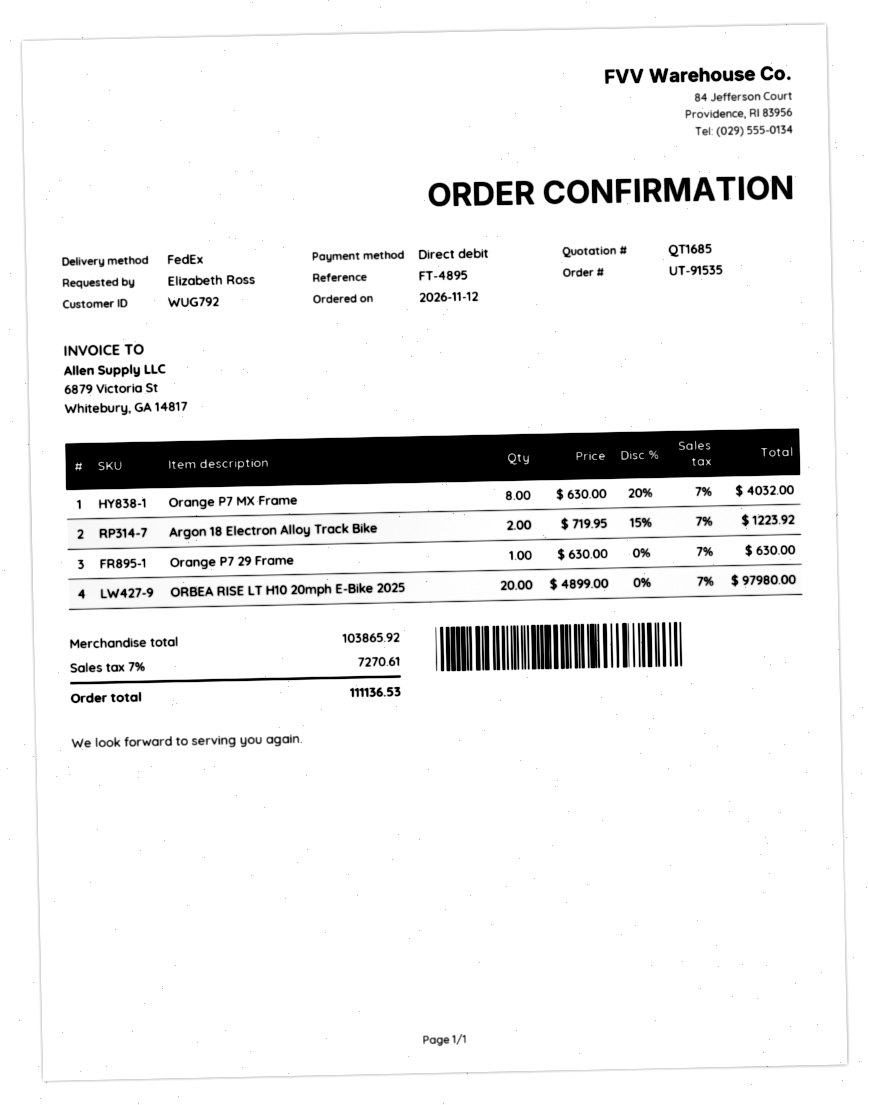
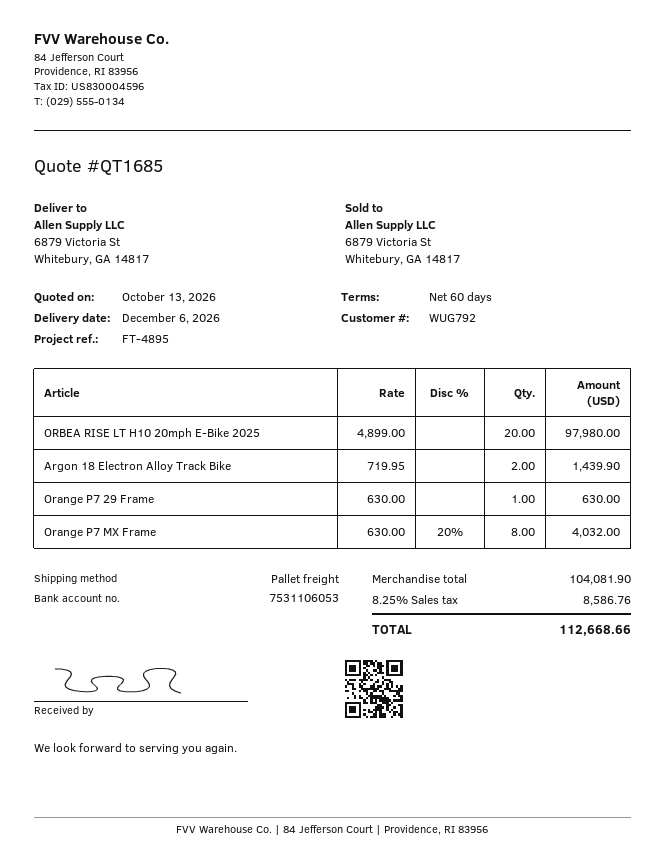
shipping method: FedEx -> pallet freight
Argon 18 Electron Alloy Track Bike: 2 x 719.95 - 15% = 1223.92 -> 2 x 719.95 = 1439.90
subtotal: 103865.92 -> 104081.90
tax: 7% = 7270.61 -> 8.25% = 8586.76
total: 111136.53 -> 112668.66

